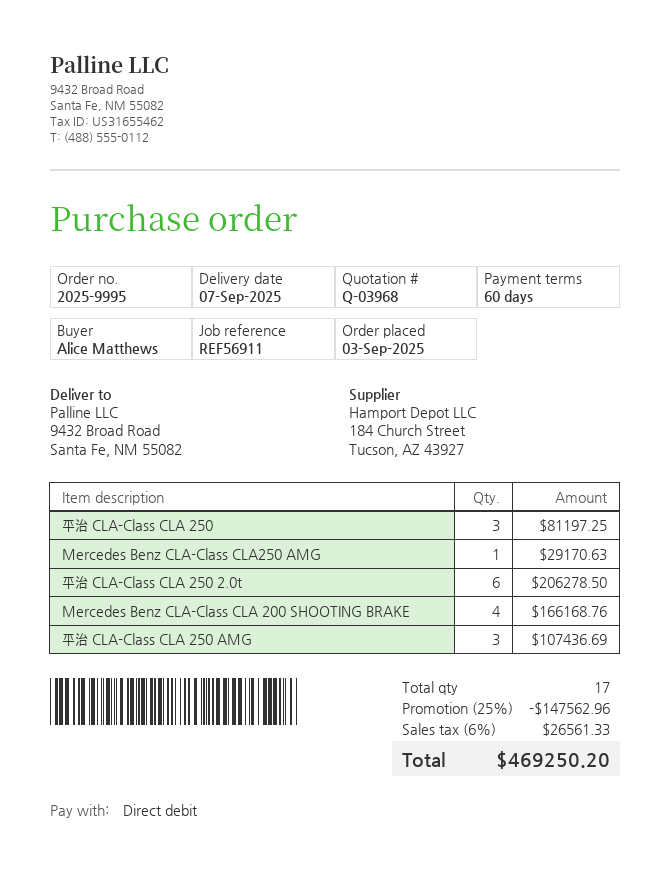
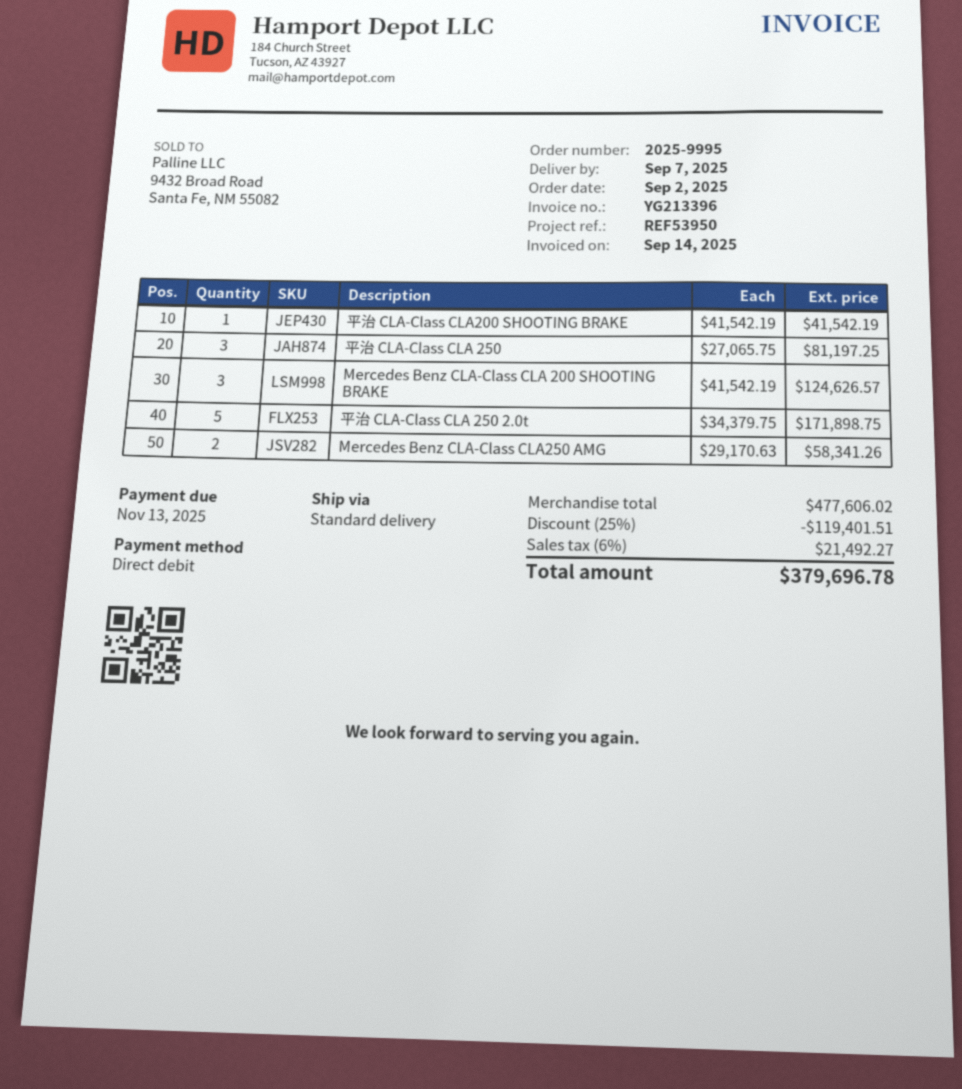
order date: 2025-09-03 -> 2025-09-02
reference: REF56911 -> REF53950
Mercedes Benz CLA-Class CLA250 AMG: 1 for 29170.63 -> 2 for 58341.26
平治 CLA-Class CLA 250 2.0t: 6 for 206278.50 -> 5 for 171898.75
Mercedes Benz CLA-Class CLA 200 SHOOTING BRAKE: 4 for 166168.76 -> 3 for 124626.57
平治 CLA-Class CLA 250 AMG: 3 for 107436.69 -> none
平治 CLA-Class CLA200 SHOOTING BRAKE: none -> 1 for 41542.19
discount: 25% = 147562.96 -> 25% = 119401.51
tax: 6% = 26561.33 -> 6% = 21492.27
total: 469250.20 -> 379696.78

